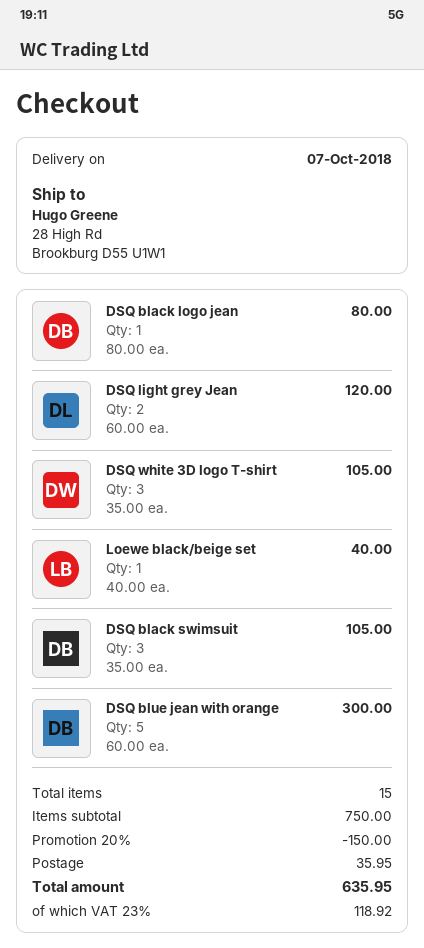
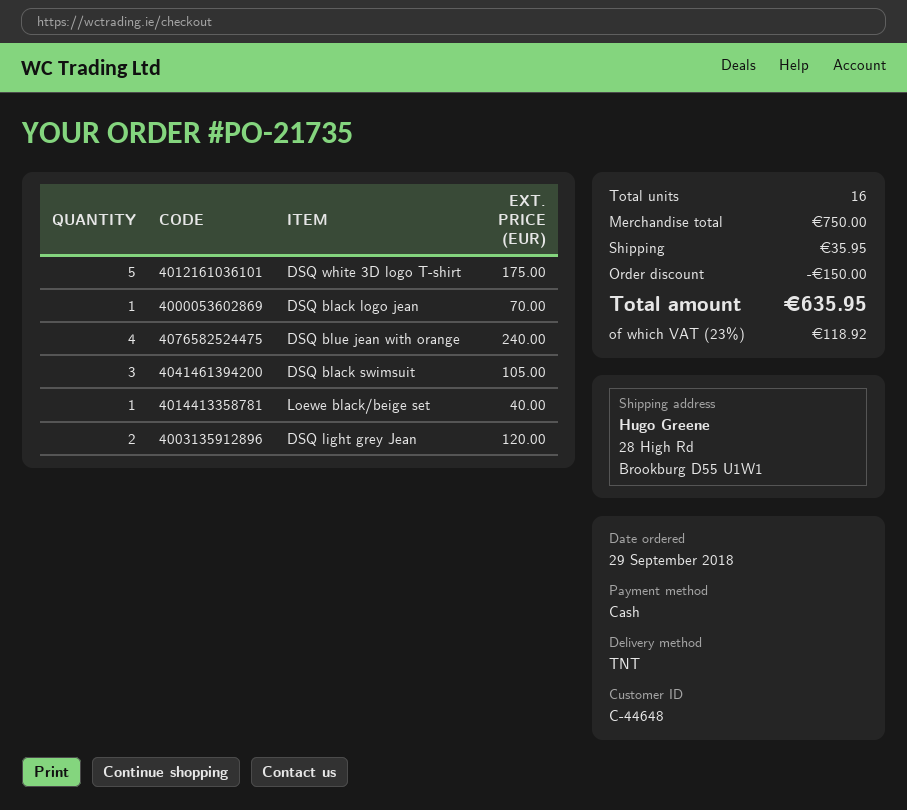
DSQ black logo jean: 1 for 80.00 -> 1 for 70.00
DSQ white 3D logo T-shirt: 3 for 105.00 -> 5 for 175.00
DSQ blue jean with orange: 5 for 300.00 -> 4 for 240.00
total quantity: 15 -> 16

